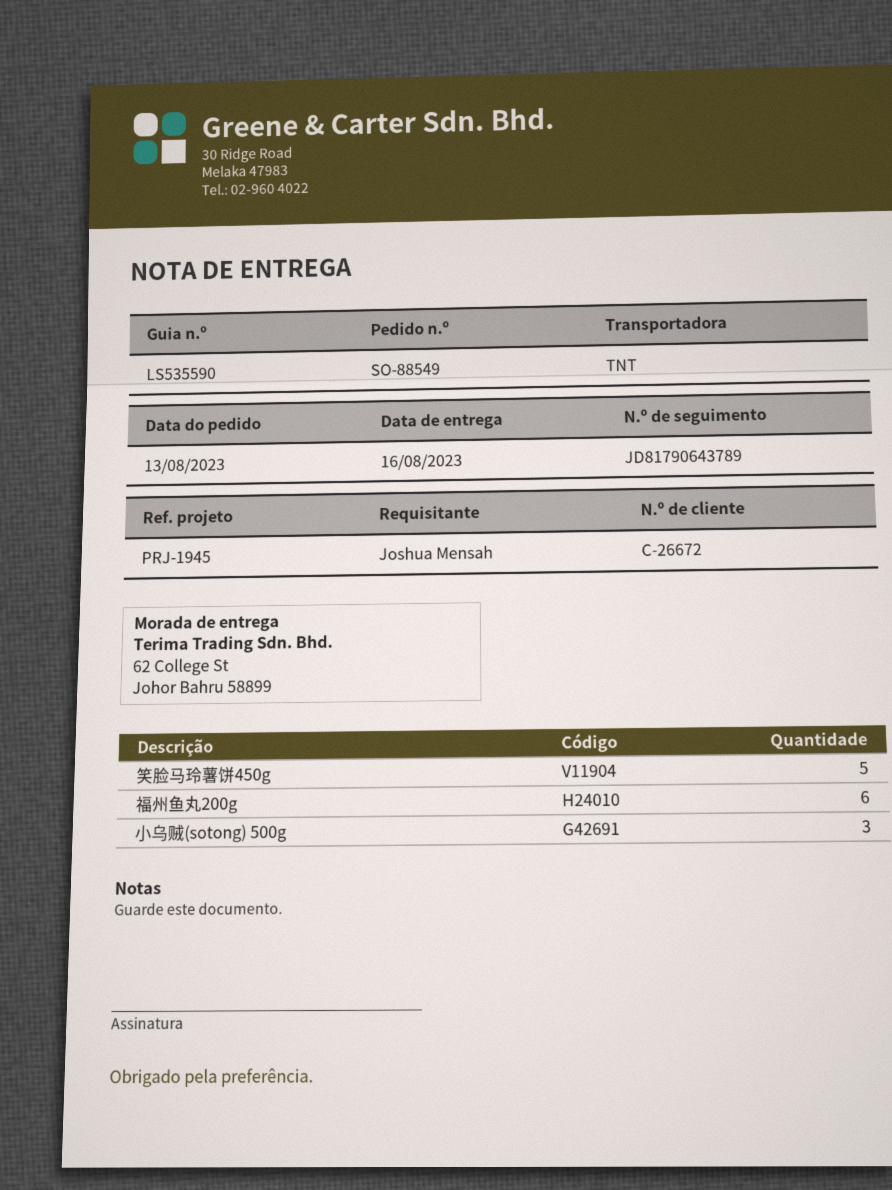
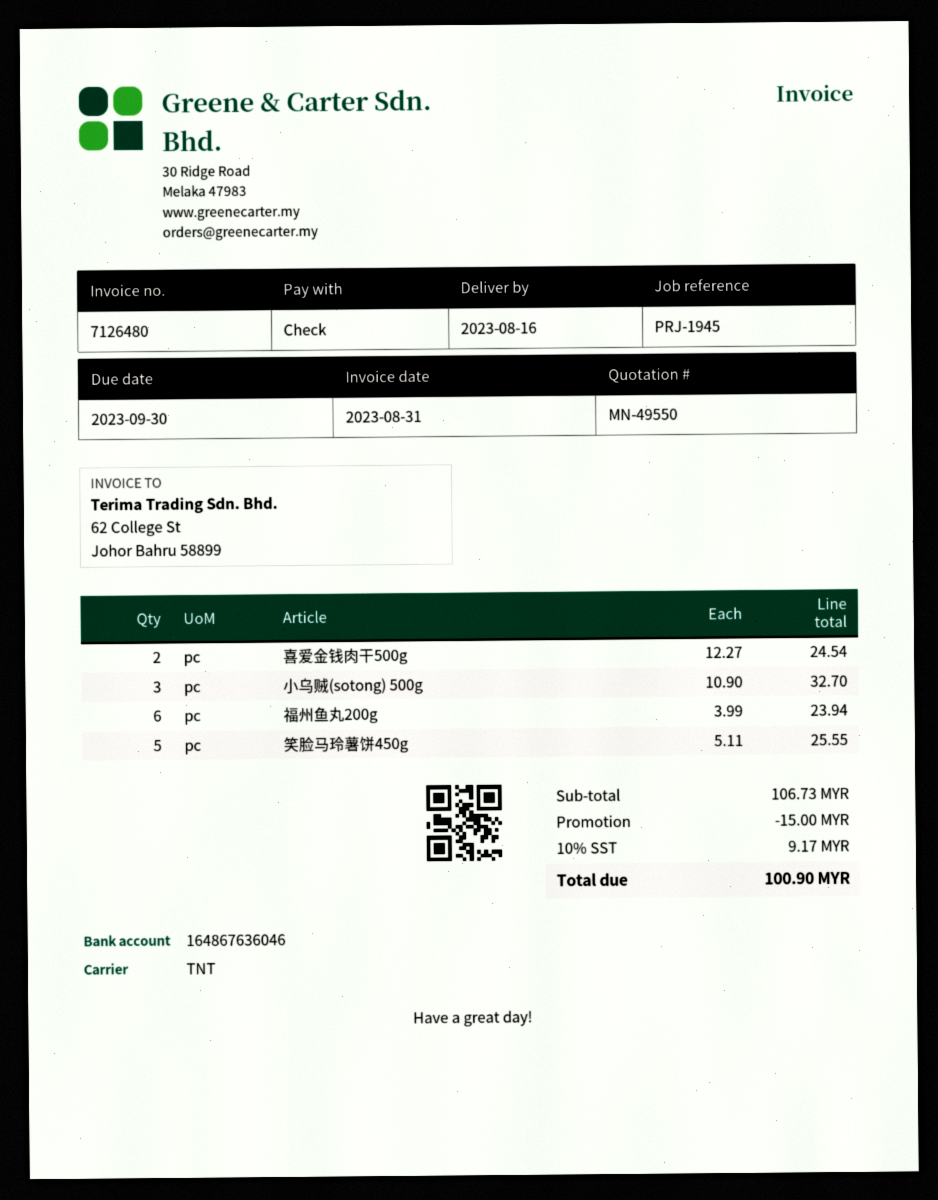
喜爱金钱肉干500g: none -> 2

